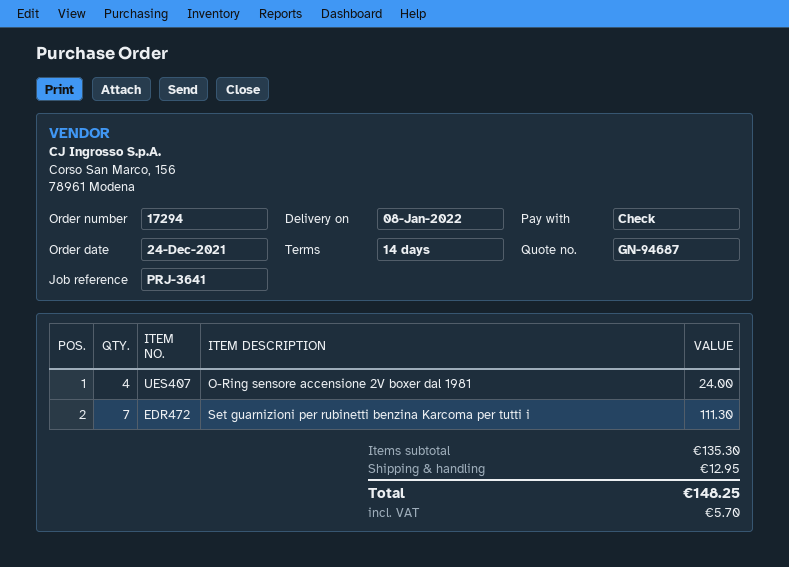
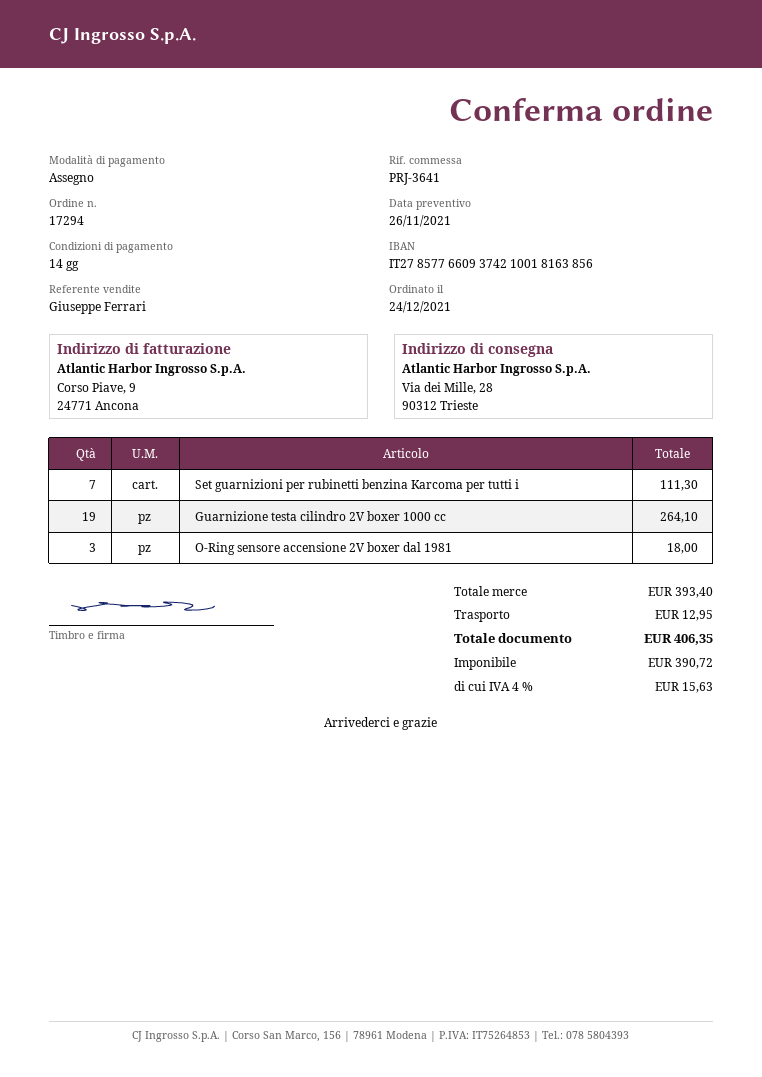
O-Ring sensore accensione 2V boxer dal 1981: 4 for 24.00 -> 3 for 18.00
Guarnizione testa cilindro 2V boxer 1000 cc: none -> 19 for 264.10
subtotal: 135.30 -> 393.40
tax: 5.70 -> 15.63
total: 148.25 -> 406.35

